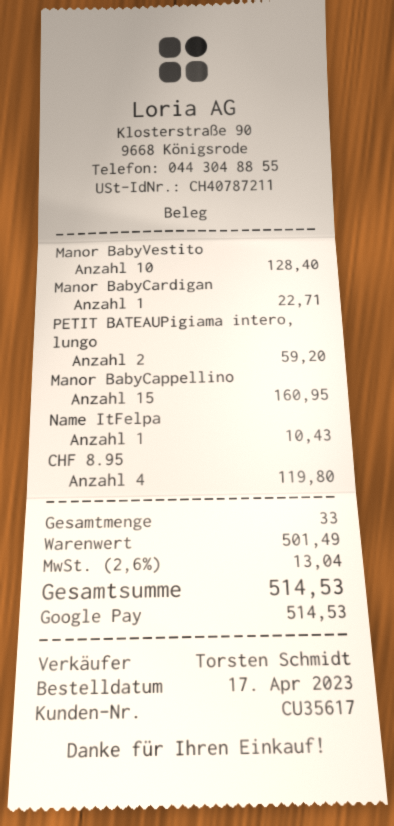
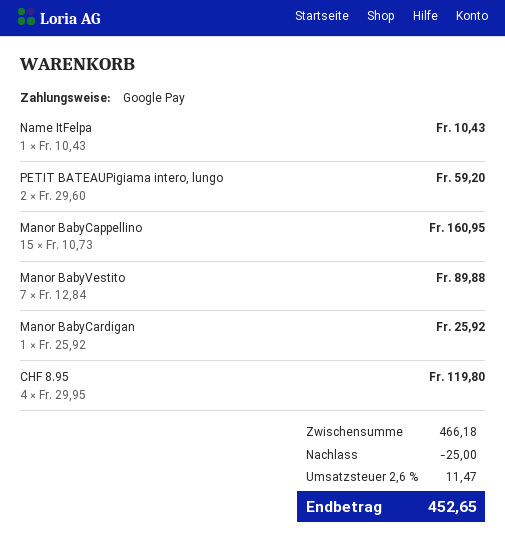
Manor BabyVestito: 10 for 128.40 -> 7 for 89.88
Manor BabyCardigan: 1 for 22.71 -> 1 for 25.92
subtotal: 501.49 -> 466.18
discount: none -> 25.00
tax: 2.6% = 13.04 -> 2.6% = 11.47
total: 514.53 -> 452.65

